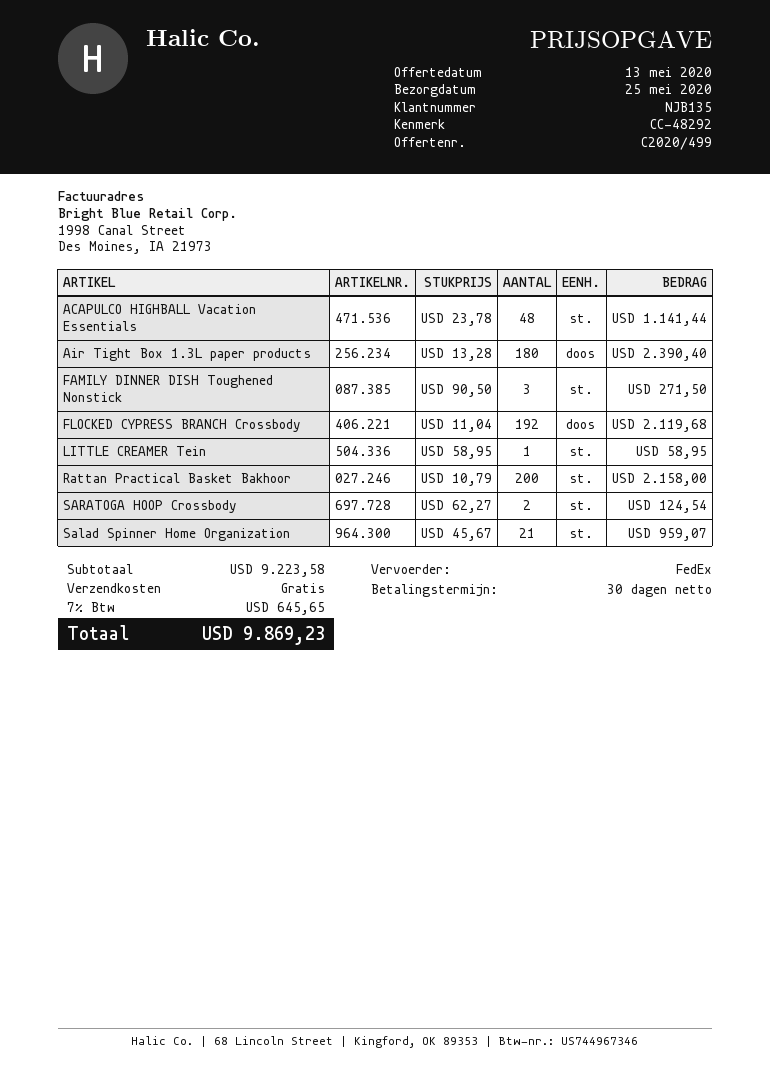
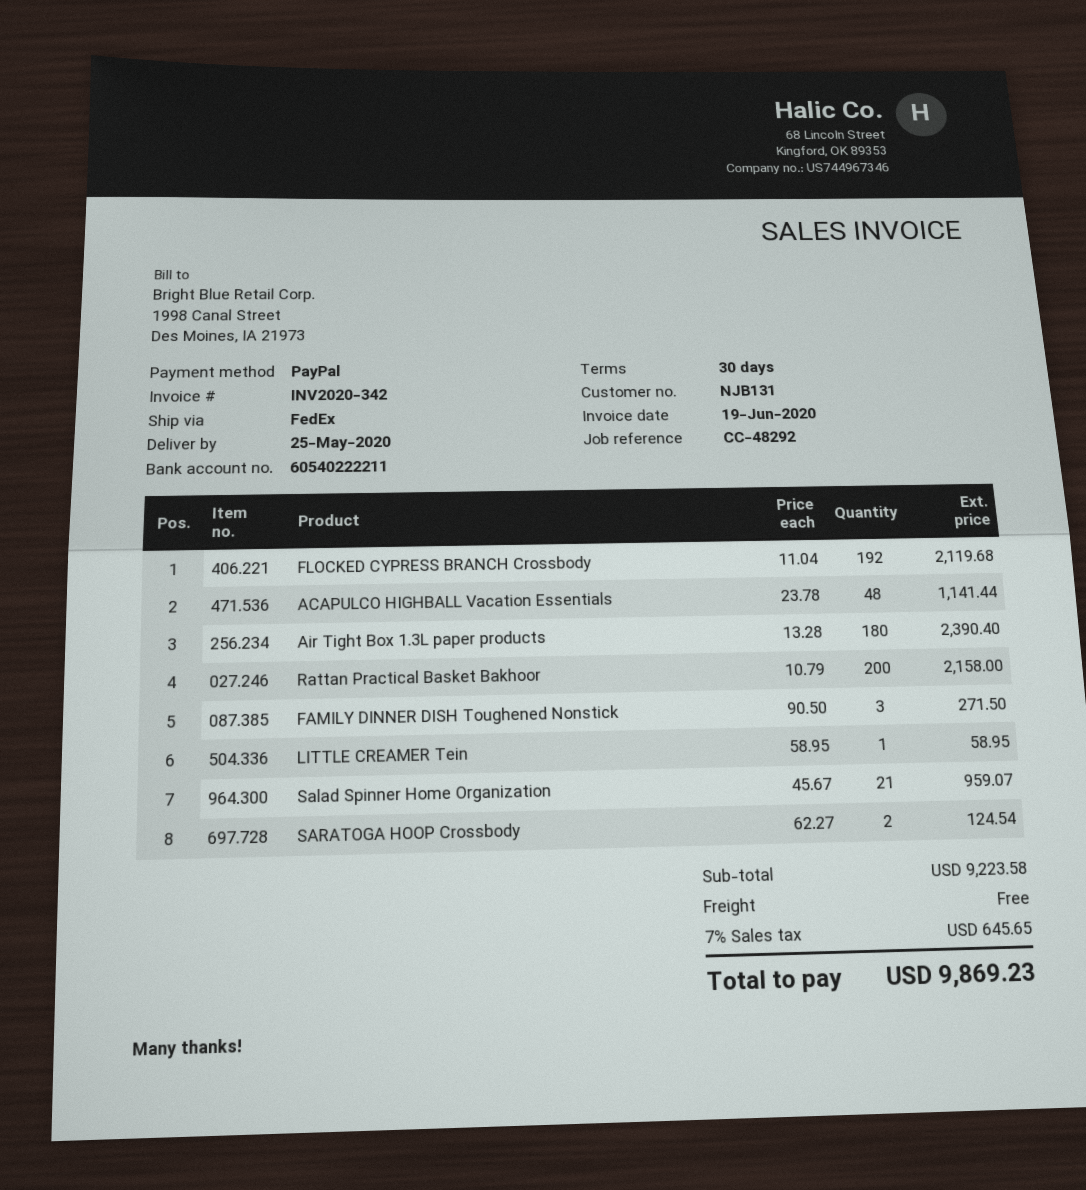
customer number: NJB135 -> NJB131

